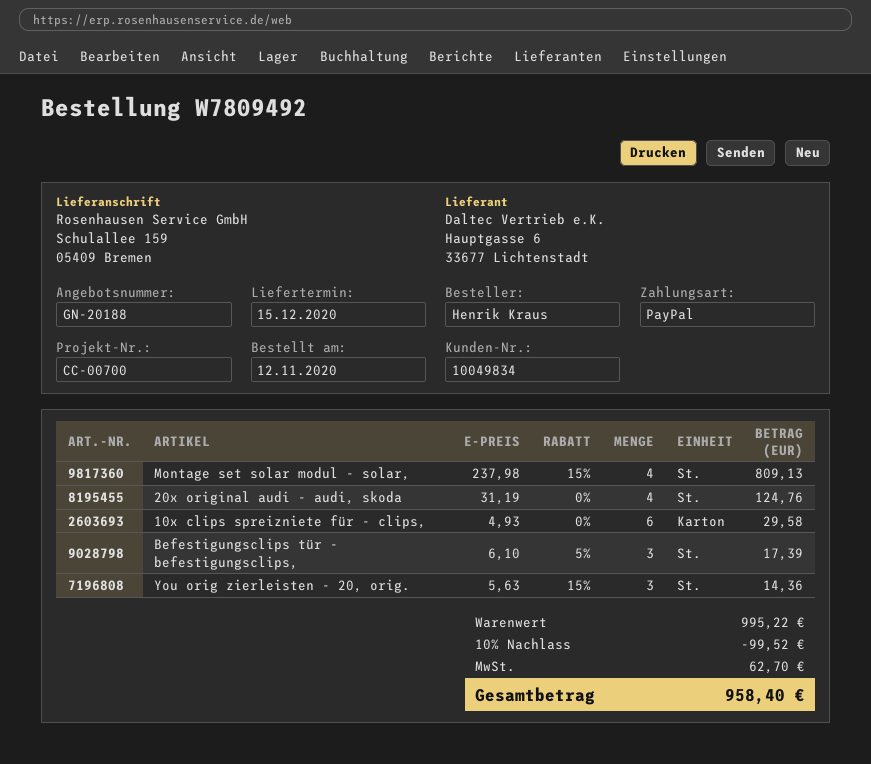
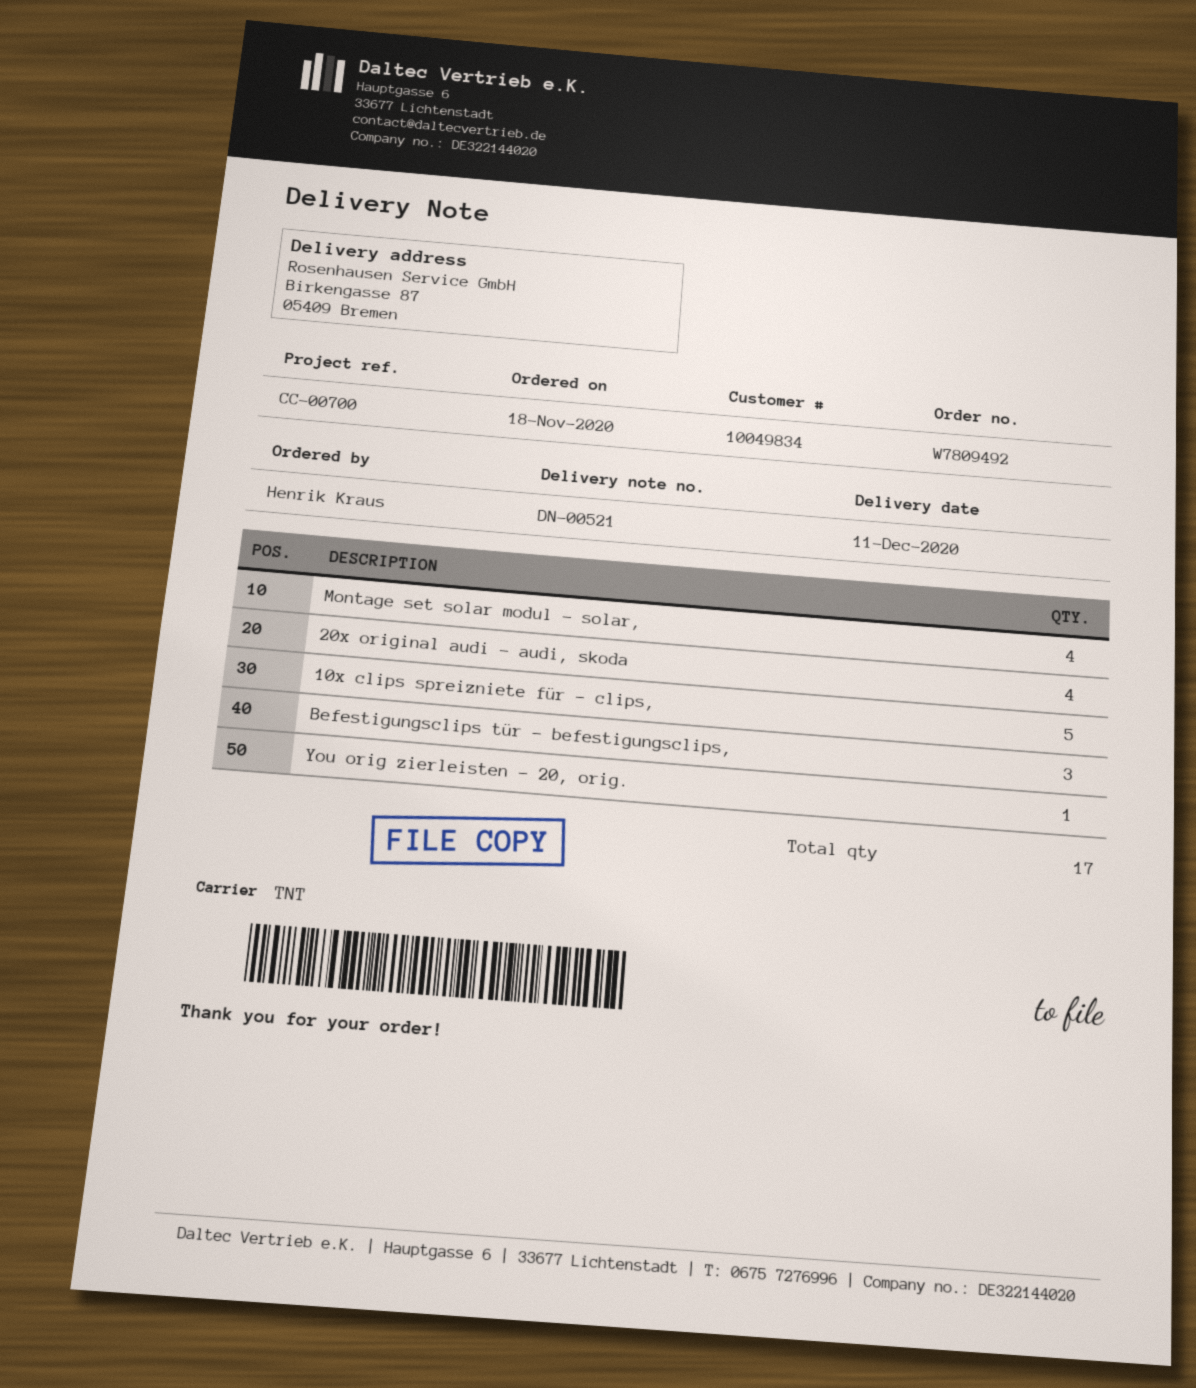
order date: 2020-11-12 -> 2020-11-18
delivery date: 2020-12-15 -> 2020-12-11
ship to: Schulallee 159, 05409 Bremen -> Birkengasse 87, 05409 Bremen
10x clips spreizniete für - clips,: 6 -> 5
You orig zierleisten - 20, orig.: 3 -> 1

